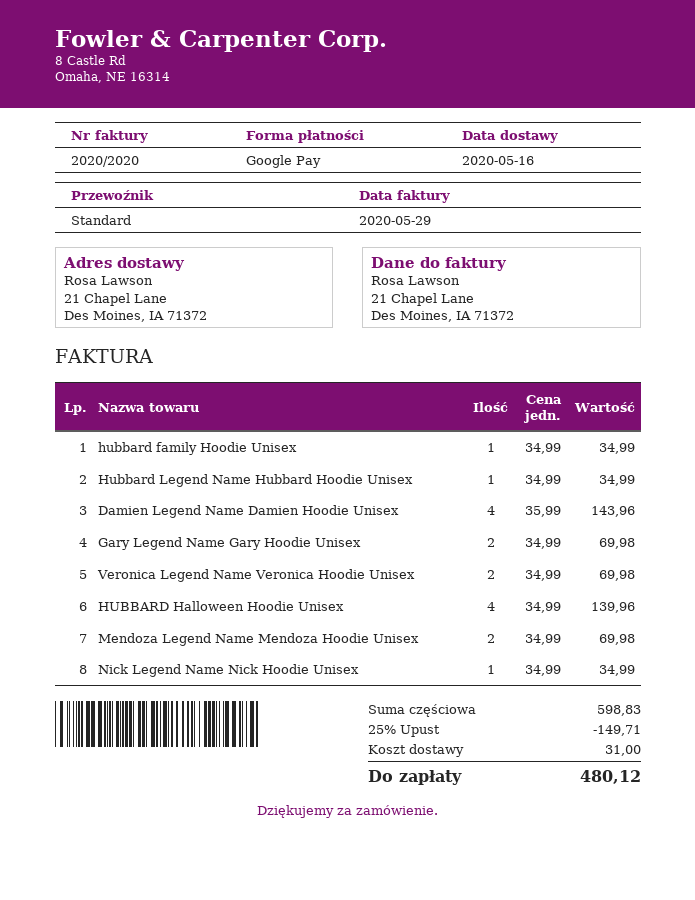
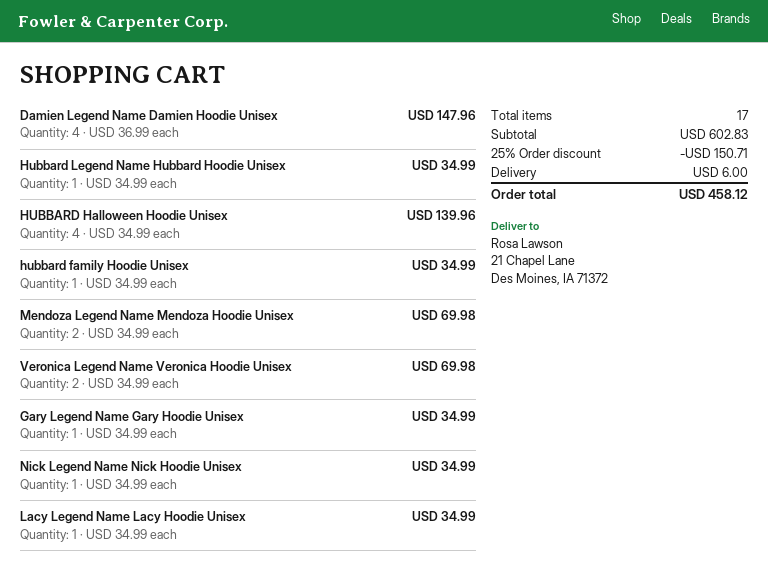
Damien Legend Name Damien Hoodie Unisex: 4 x 35.99 = 143.96 -> 4 x 36.99 = 147.96
Gary Legend Name Gary Hoodie Unisex: 2 x 34.99 = 69.98 -> 1 x 34.99 = 34.99
Lacy Legend Name Lacy Hoodie Unisex: none -> 1 x 34.99 = 34.99
subtotal: 598.83 -> 602.83
discount: 25% = 149.71 -> 25% = 150.71
shipping: 31.00 -> 6.00
total: 480.12 -> 458.12

